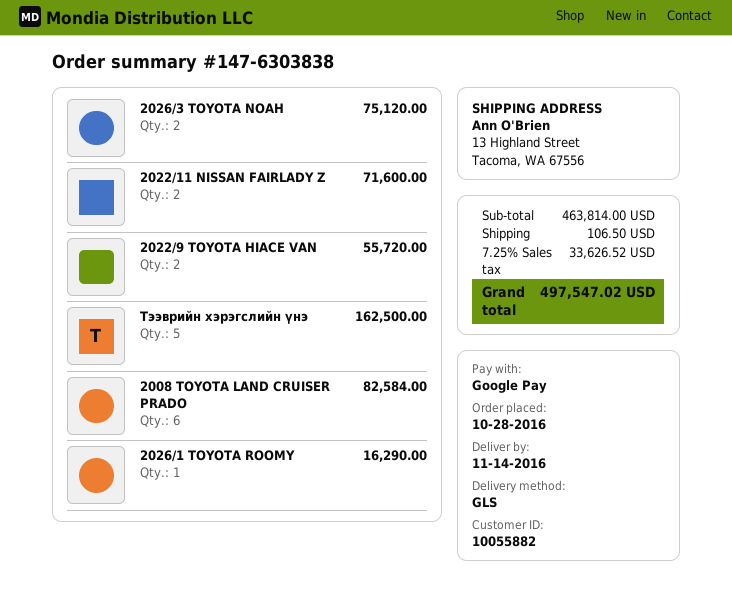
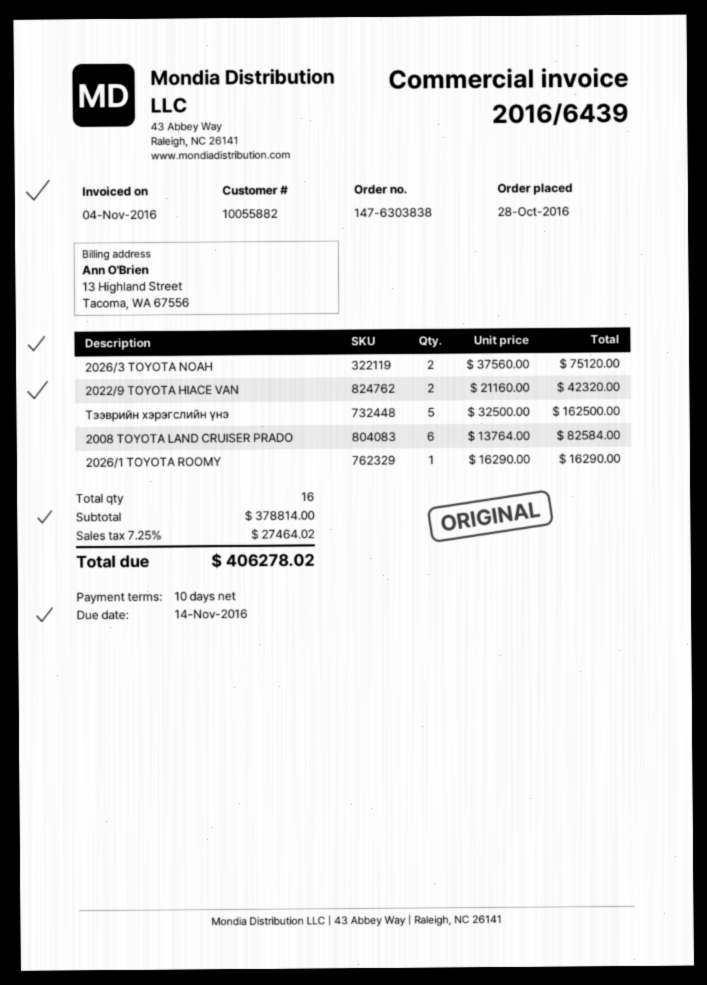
2022/11 NISSAN FAIRLADY Z: 2 for 71600.00 -> none
2022/9 TOYOTA HIACE VAN: 2 for 55720.00 -> 2 for 42320.00
subtotal: 463814.00 -> 378814.00
shipping: 106.50 -> none
tax: 7.25% = 33626.52 -> 7.25% = 27464.02
total: 497547.02 -> 406278.02

